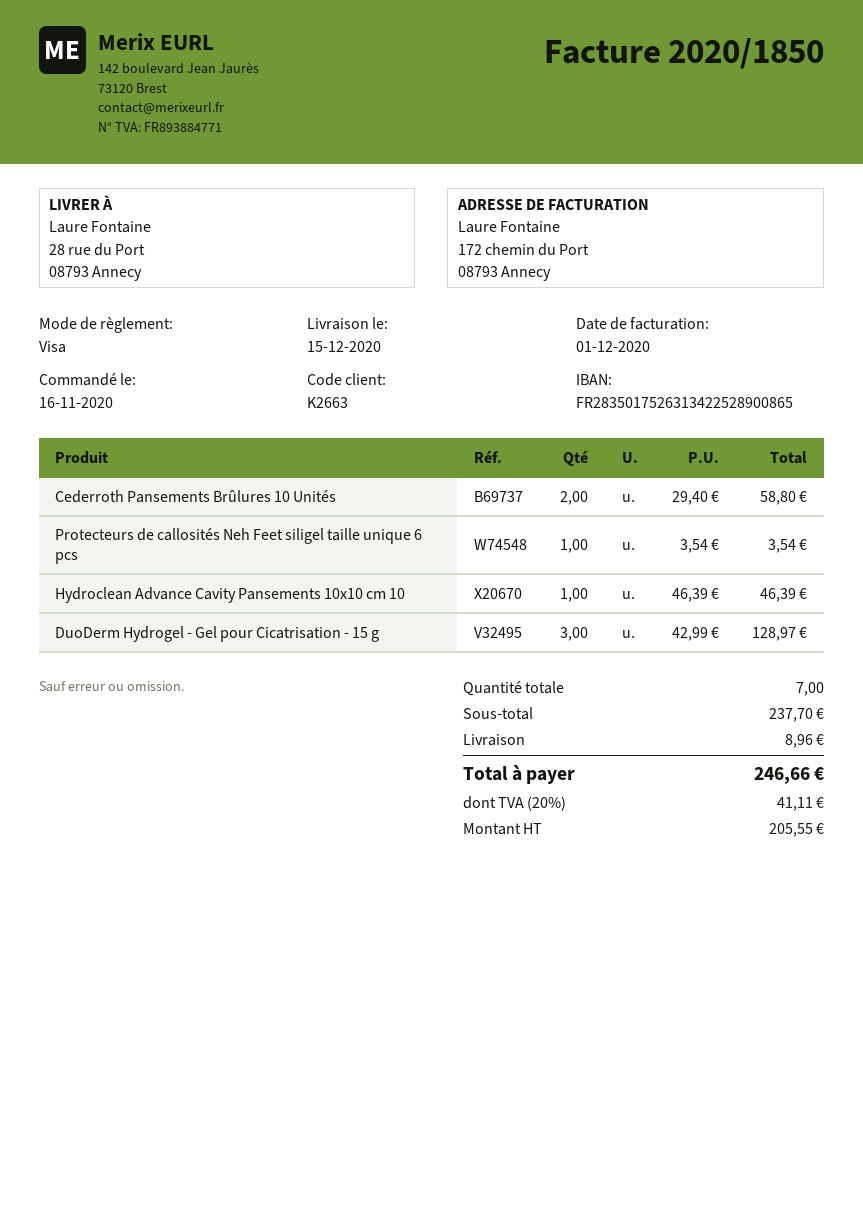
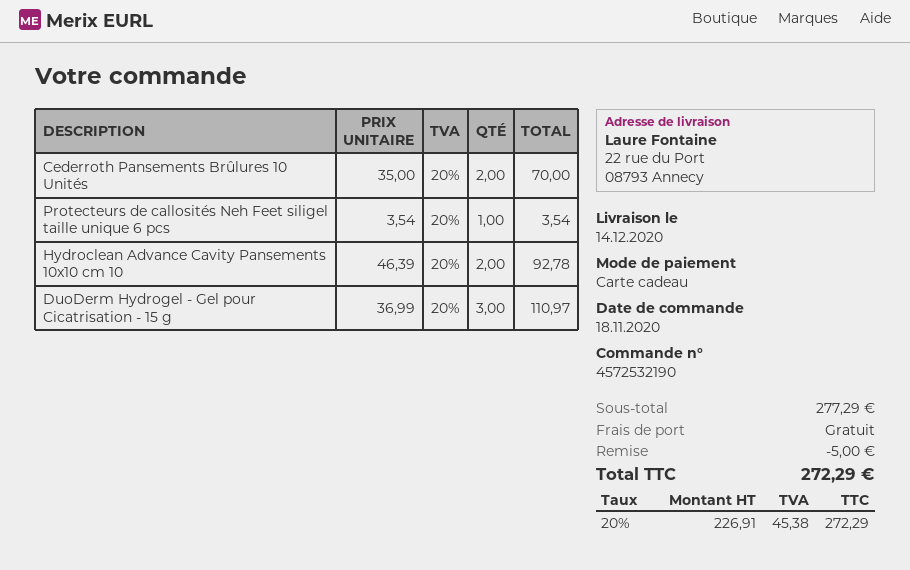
order date: 2020-11-16 -> 2020-11-18
delivery date: 2020-12-15 -> 2020-12-14
payment method: Visa -> gift card
ship to: 28 rue du Port, 08793 Annecy -> 22 rue du Port, 08793 Annecy
Cederroth Pansements Brûlures 10 Unités: 2 x 29.40 = 58.80 -> 2 x 35.00 = 70.00
Hydroclean Advance Cavity Pansements 10x10 cm 10: 1 x 46.39 = 46.39 -> 2 x 46.39 = 92.78
DuoDerm Hydrogel - Gel pour Cicatrisation - 15 g: 3 x 42.99 = 128.97 -> 3 x 36.99 = 110.97
subtotal: 237.70 -> 277.29
discount: none -> 5.00
shipping: 8.96 -> 0.00
net: 205.55 -> 226.91
tax: 20% = 41.11 -> 20% = 45.38
total: 246.66 -> 272.29

